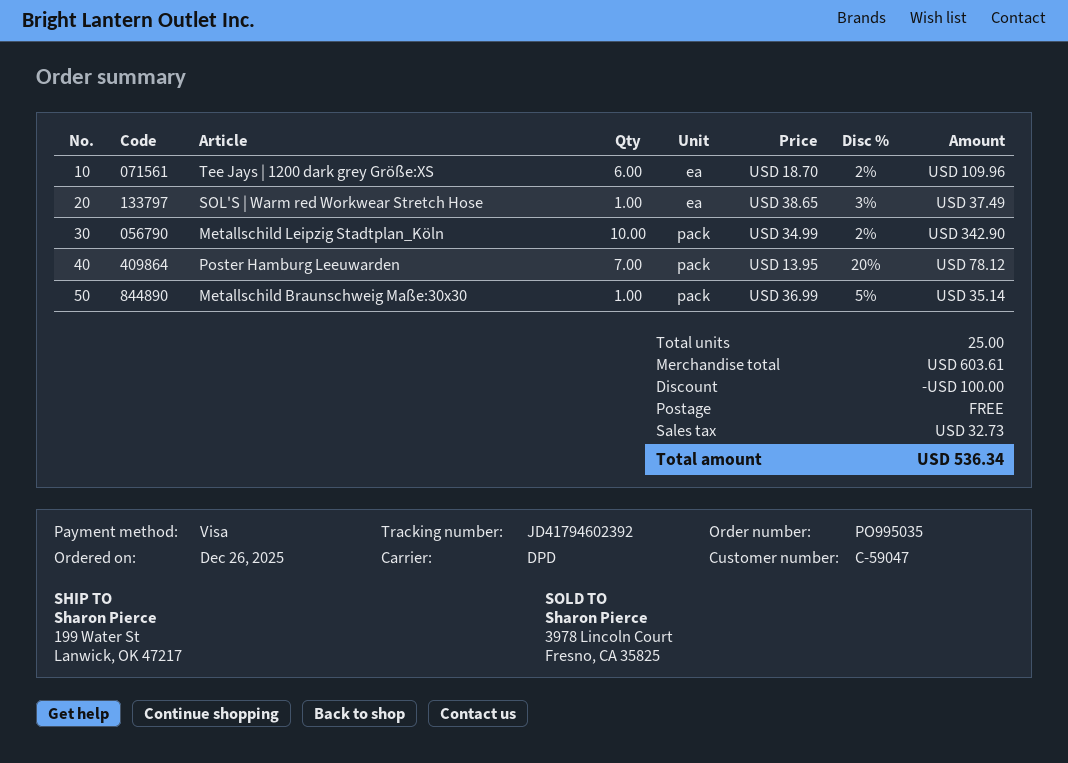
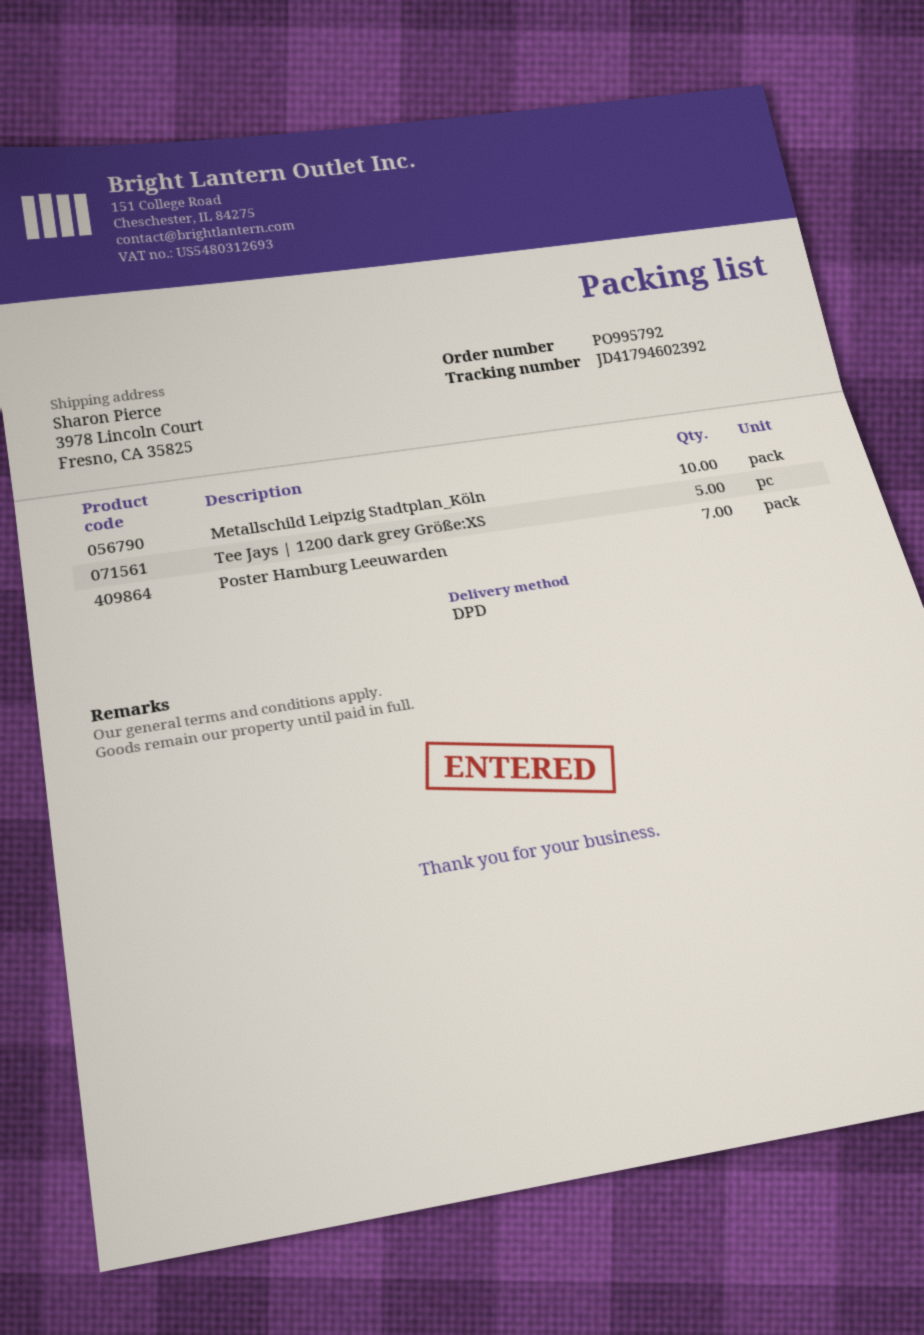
order number: PO995035 -> PO995792
ship to: 199 Water St, Lanwick, OK 47217 -> 3978 Lincoln Court, Fresno, CA 35825
Tee Jays | 1200 dark grey Größe:XS: 6 -> 5
SOL'S | Warm red Workwear Stretch Hose: 1 -> none
Metallschild Braunschweig Maße:30x30: 1 -> none

